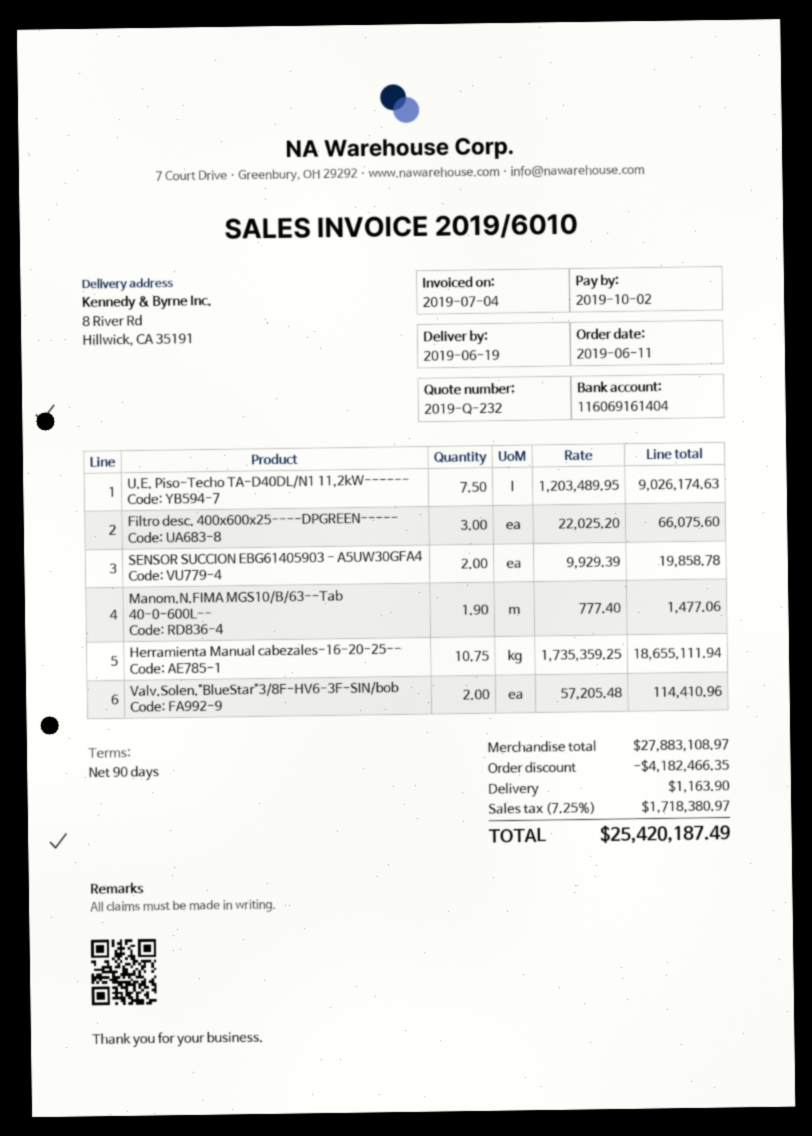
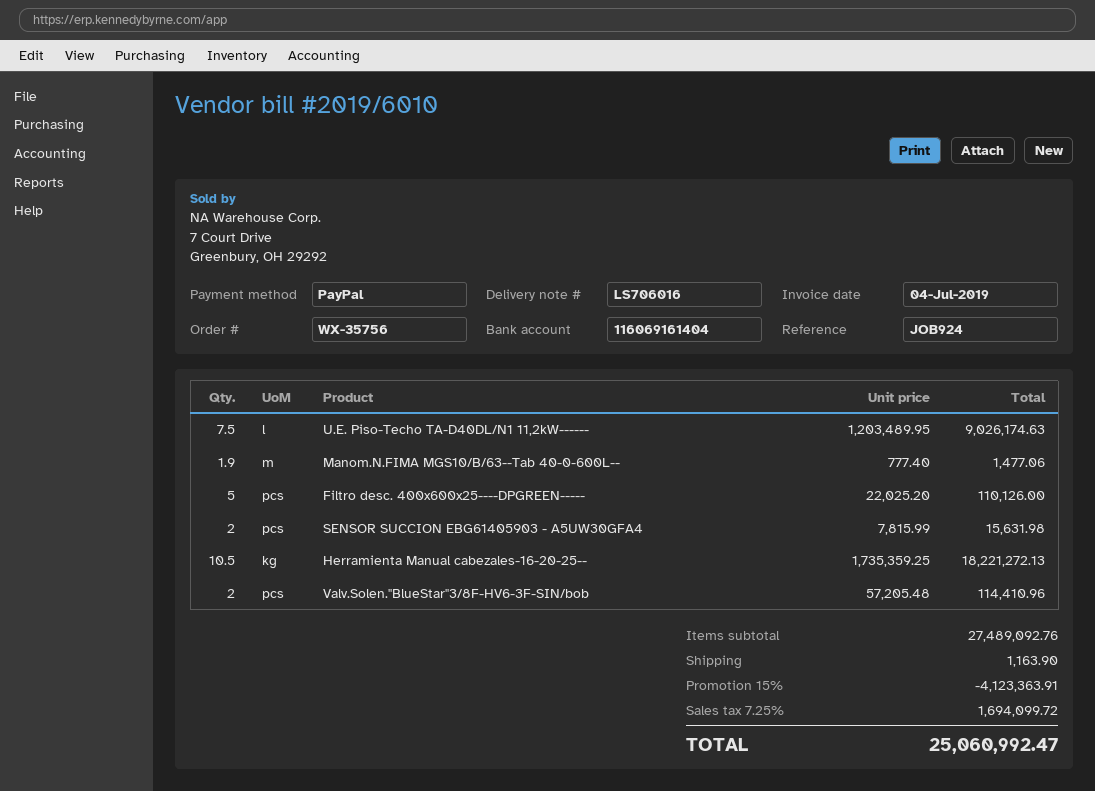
Filtro desc. 400x600x25----DPGREEN-----: 3 x 22025.20 = 66075.60 -> 5 x 22025.20 = 110126.00
SENSOR SUCCION EBG61405903 - A5UW30GFA4: 2 x 9929.39 = 19858.78 -> 2 x 7815.99 = 15631.98
Herramienta Manual cabezales-16-20-25--: 10.75 x 1735359.25 = 18655111.94 -> 10.5 x 1735359.25 = 18221272.13
subtotal: 27883108.97 -> 27489092.76
discount: 4182466.35 -> 4123363.91
tax: 7.25% = 1718380.97 -> 7.25% = 1694099.72
total: 25420187.49 -> 25060992.47

